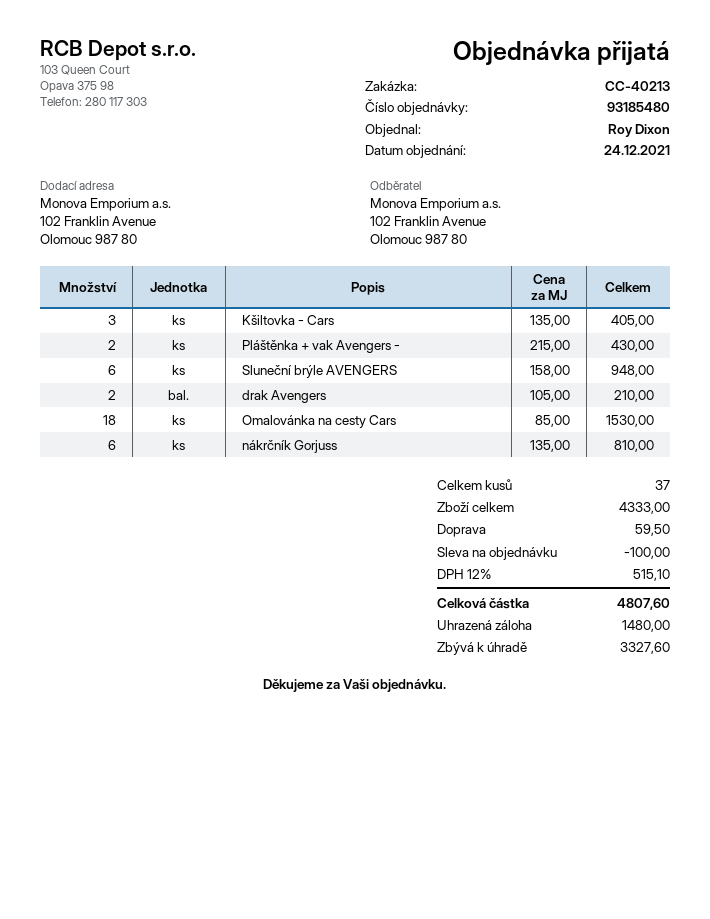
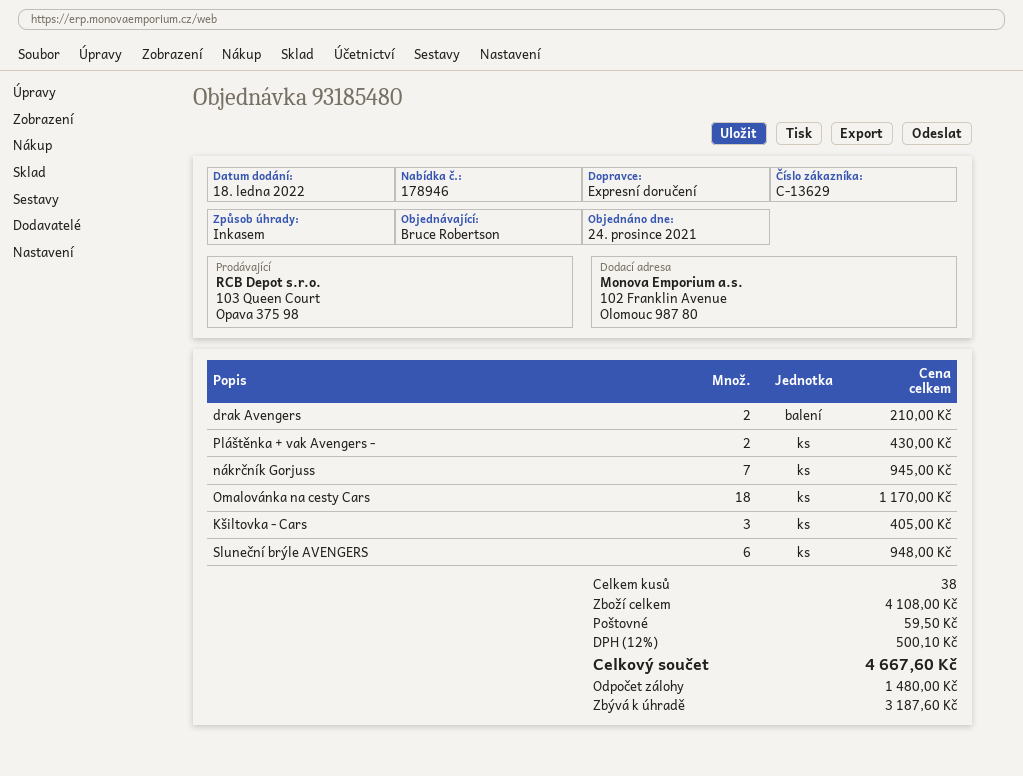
ordered by: Roy Dixon -> Bruce Robertson
Omalovánka na cesty Cars: 18 for 1530.00 -> 18 for 1170.00
nákrčník Gorjuss: 6 for 810.00 -> 7 for 945.00
total quantity: 37 -> 38
subtotal: 4333.00 -> 4108.00
discount: 100.00 -> none
tax: 12% = 515.10 -> 12% = 500.10
total: 4807.60 -> 4667.60
balance: 3327.60 -> 3187.60

